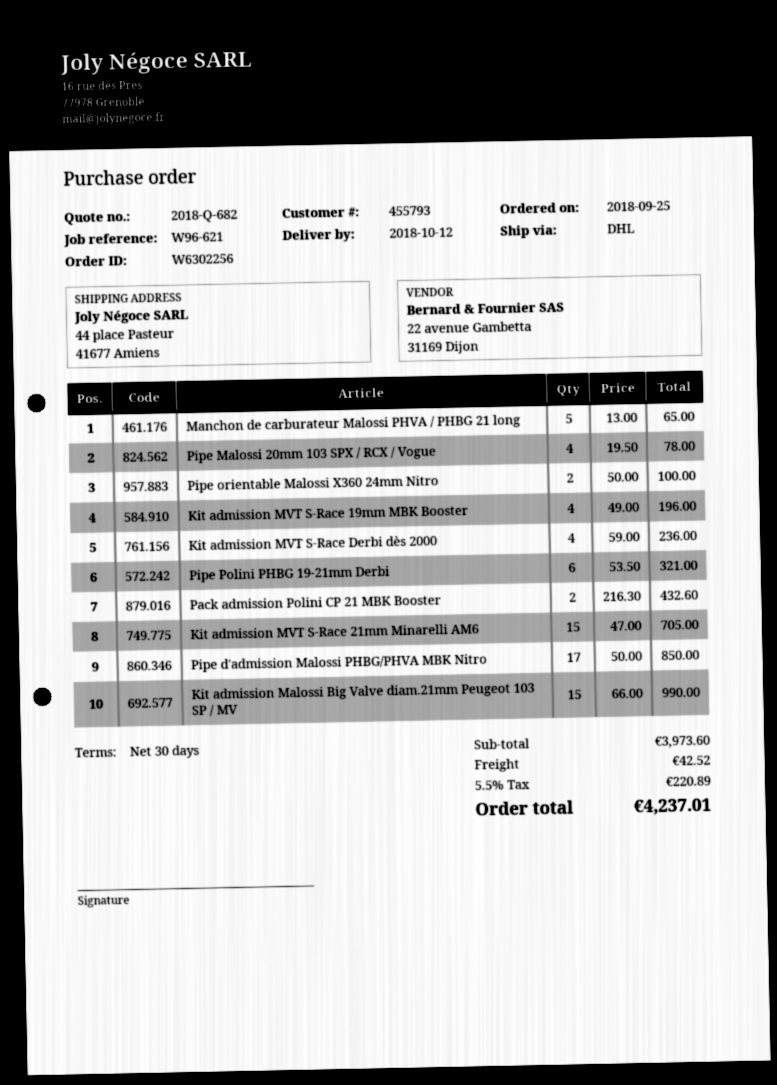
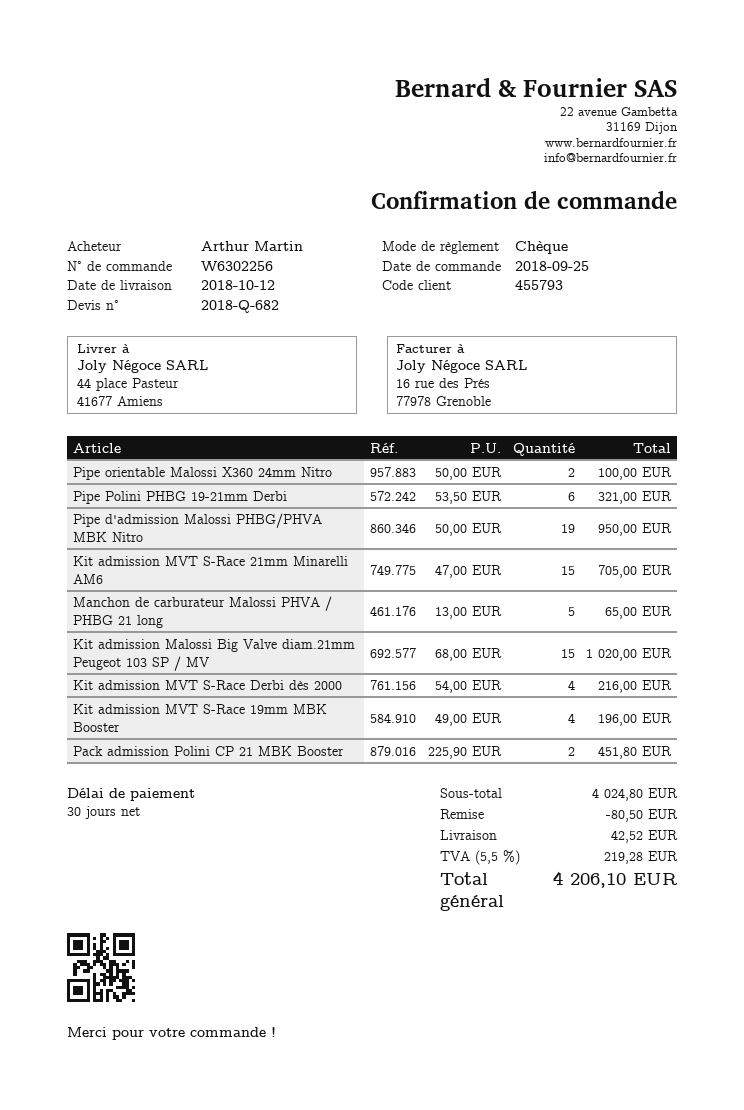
Pipe Malossi 20mm 103 SPX / RCX / Vogue: 4 x 19.50 = 78.00 -> none
Kit admission MVT S-Race Derbi dès 2000: 4 x 59.00 = 236.00 -> 4 x 54.00 = 216.00
Pack admission Polini CP 21 MBK Booster: 2 x 216.30 = 432.60 -> 2 x 225.90 = 451.80
Pipe d'admission Malossi PHBG/PHVA MBK Nitro: 17 x 50.00 = 850.00 -> 19 x 50.00 = 950.00
Kit admission Malossi Big Valve diam.21mm Peugeot 103 SP / MV: 15 x 66.00 = 990.00 -> 15 x 68.00 = 1020.00
subtotal: 3973.60 -> 4024.80
discount: none -> 80.50
tax: 5.5% = 220.89 -> 5.5% = 219.28
total: 4237.01 -> 4206.10

